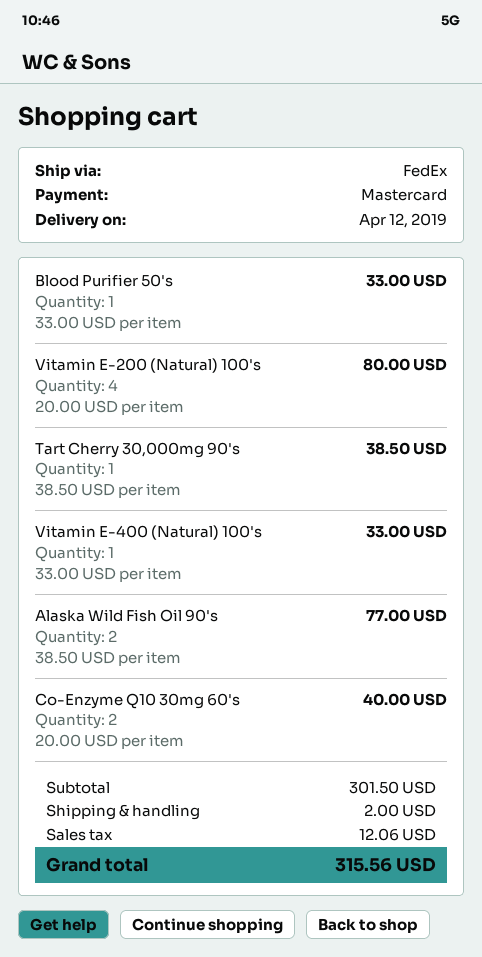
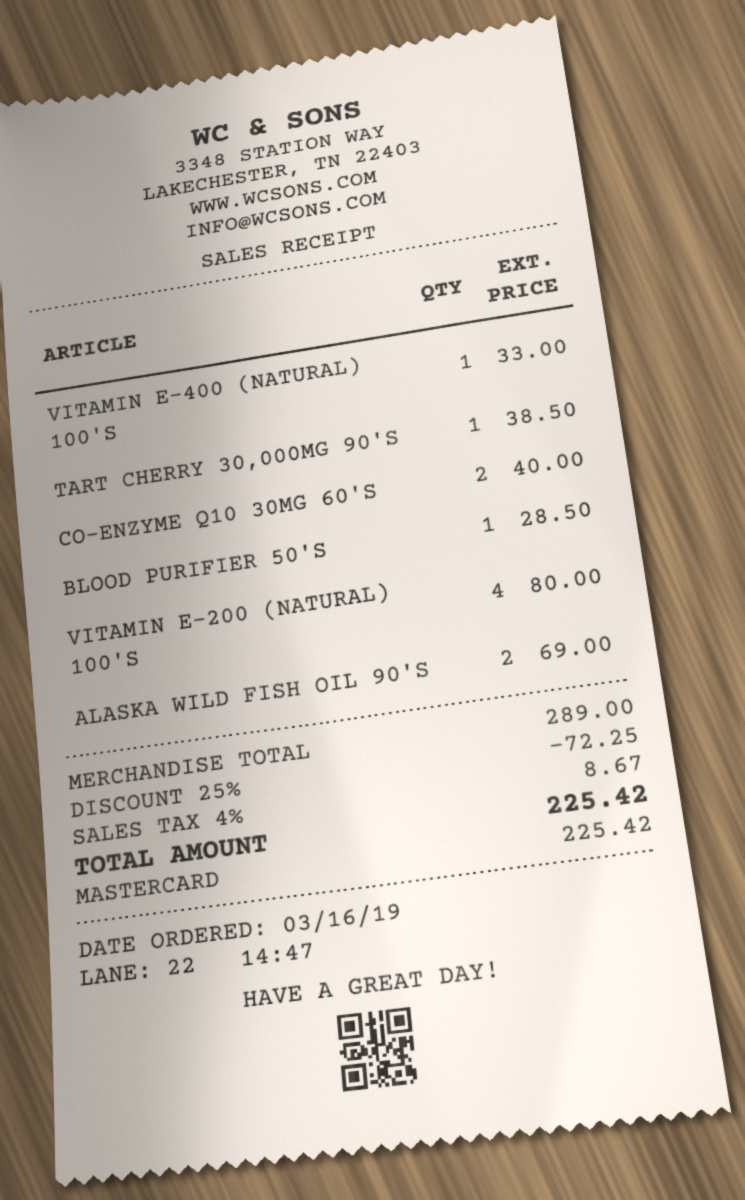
Blood Purifier 50's: 1 for 33.00 -> 1 for 28.50
Alaska Wild Fish Oil 90's: 2 for 77.00 -> 2 for 69.00
subtotal: 301.50 -> 289.00
discount: none -> 25% = 72.25
shipping: 2.00 -> none
tax: 12.06 -> 8.67
total: 315.56 -> 225.42

